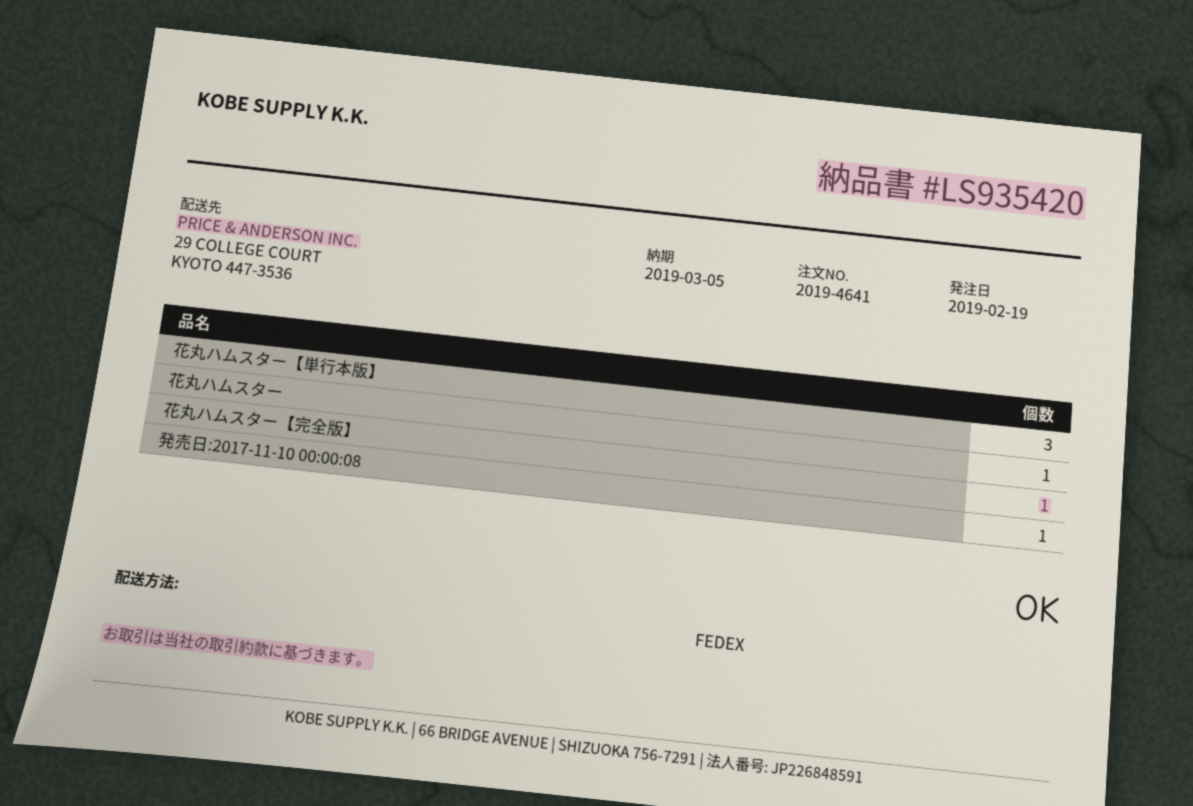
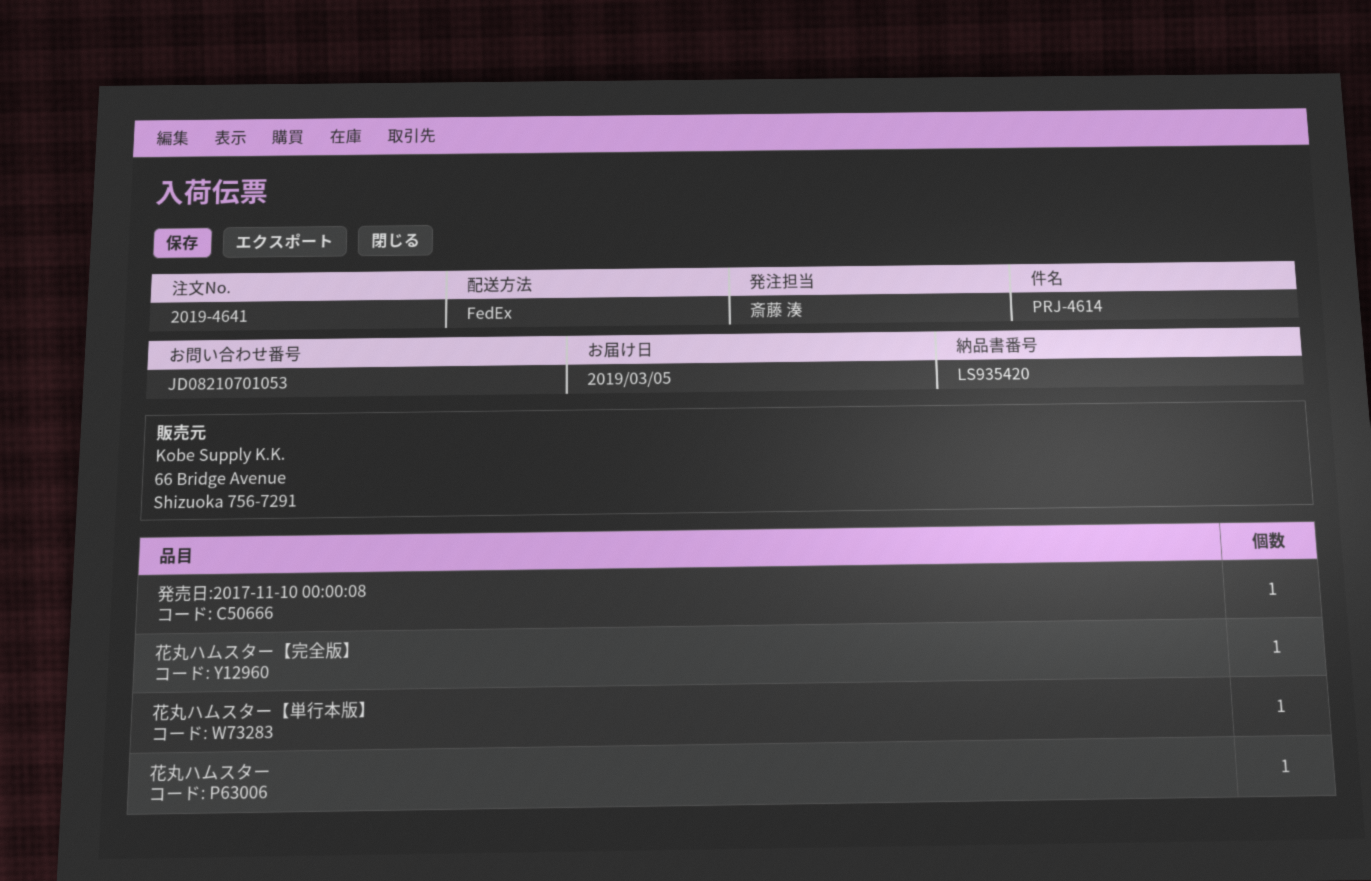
花丸ハムスター【単行本版】: 3 -> 1

